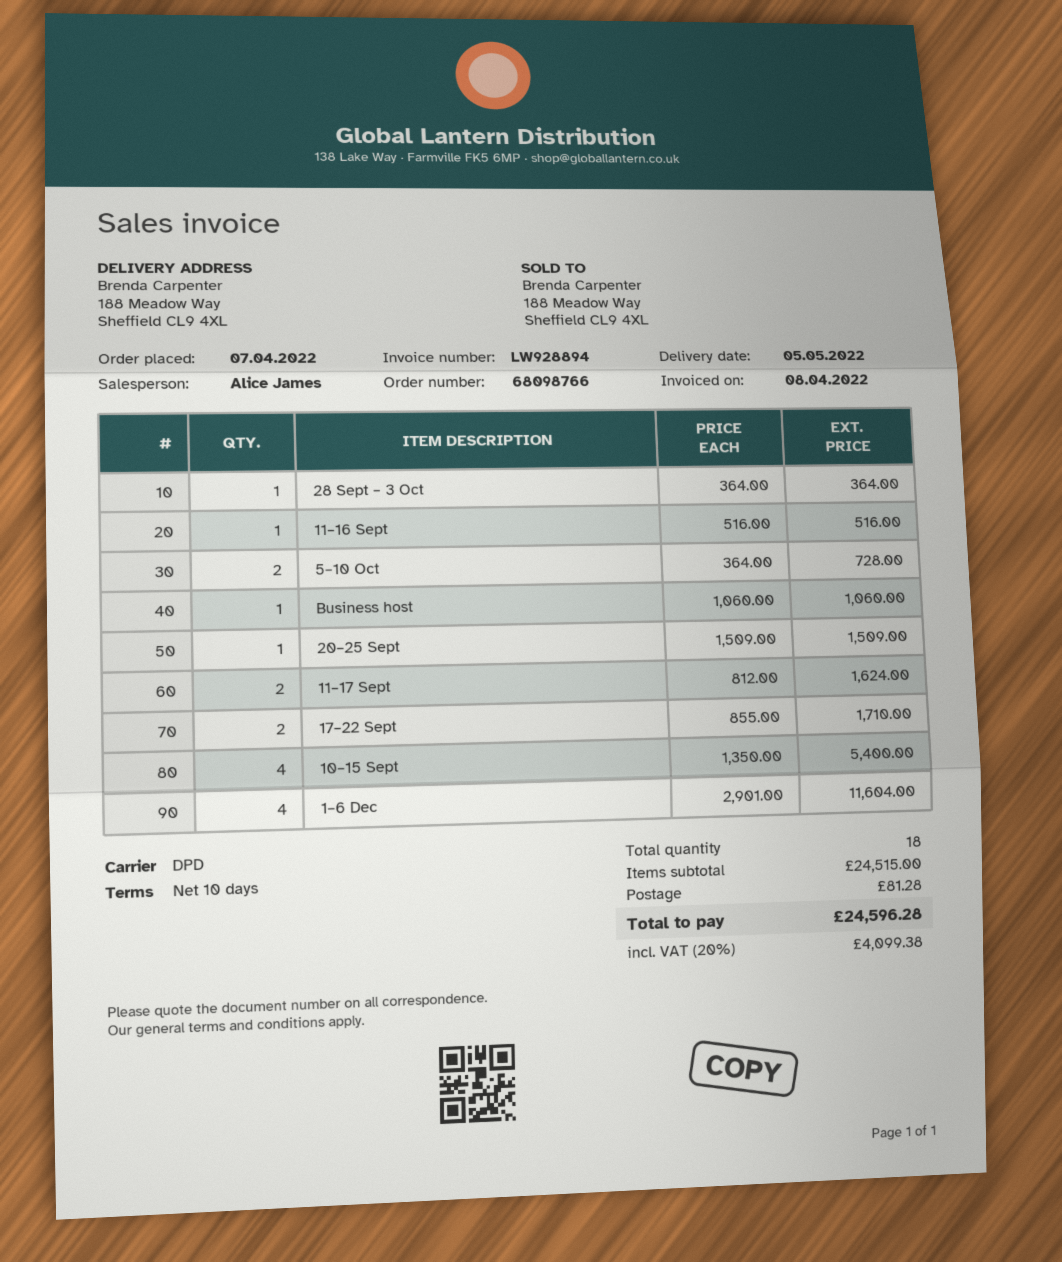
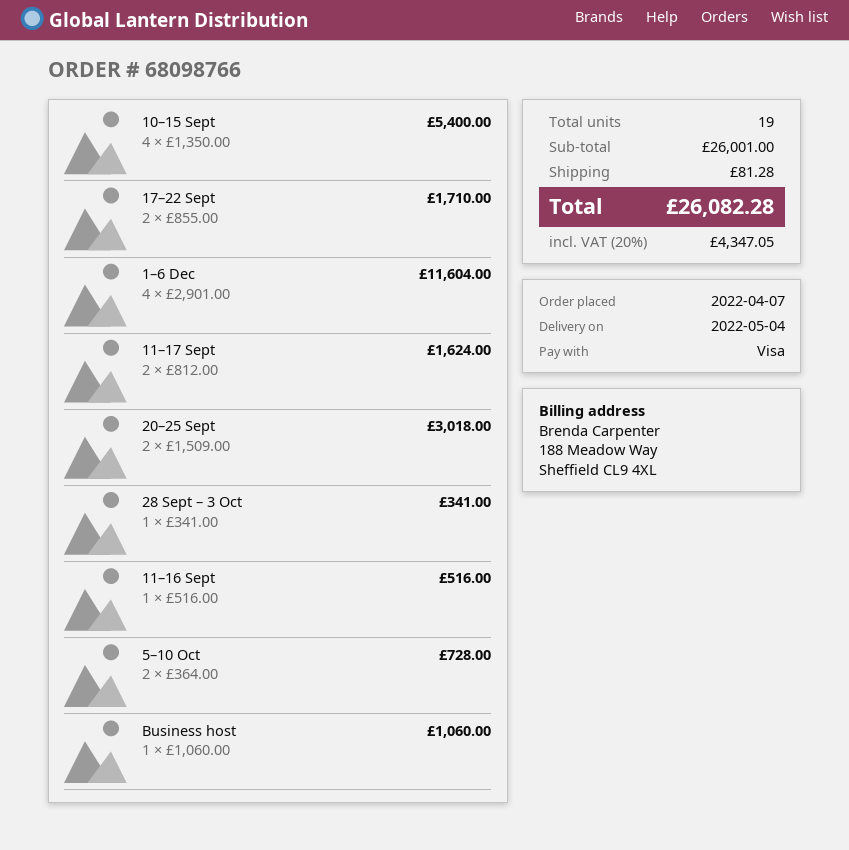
delivery date: 2022-05-05 -> 2022-05-04
28 Sept – 3 Oct: 1 x 364.00 = 364.00 -> 1 x 341.00 = 341.00
20–25 Sept: 1 x 1509.00 = 1509.00 -> 2 x 1509.00 = 3018.00
total quantity: 18 -> 19
subtotal: 24515.00 -> 26001.00
tax: 20% = 4099.38 -> 20% = 4347.05
total: 24596.28 -> 26082.28

